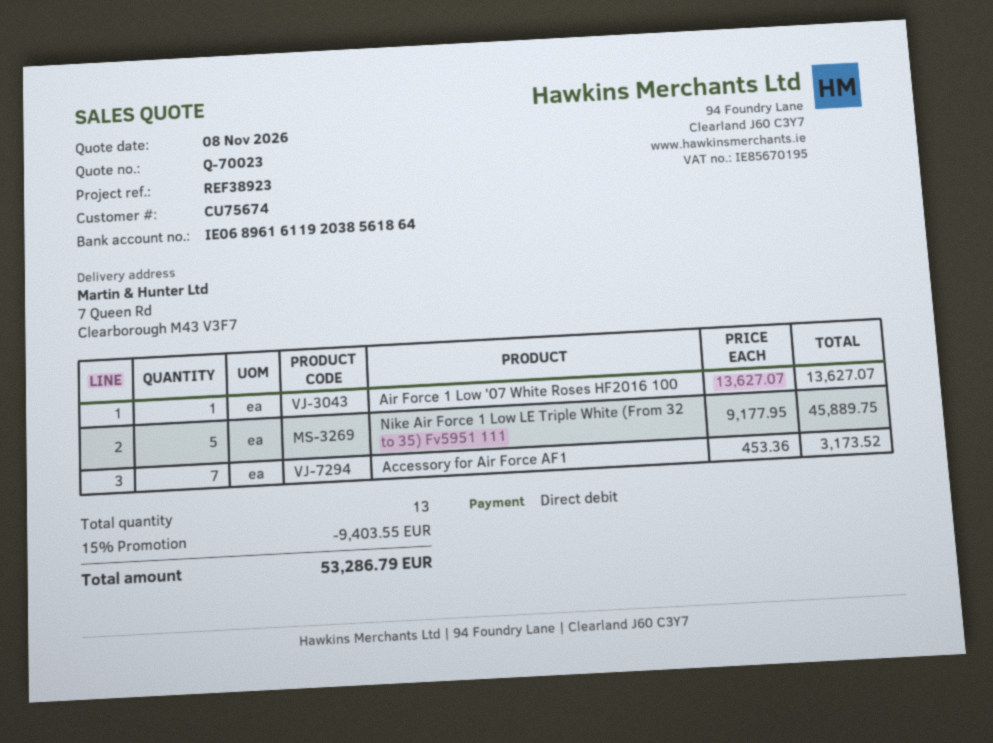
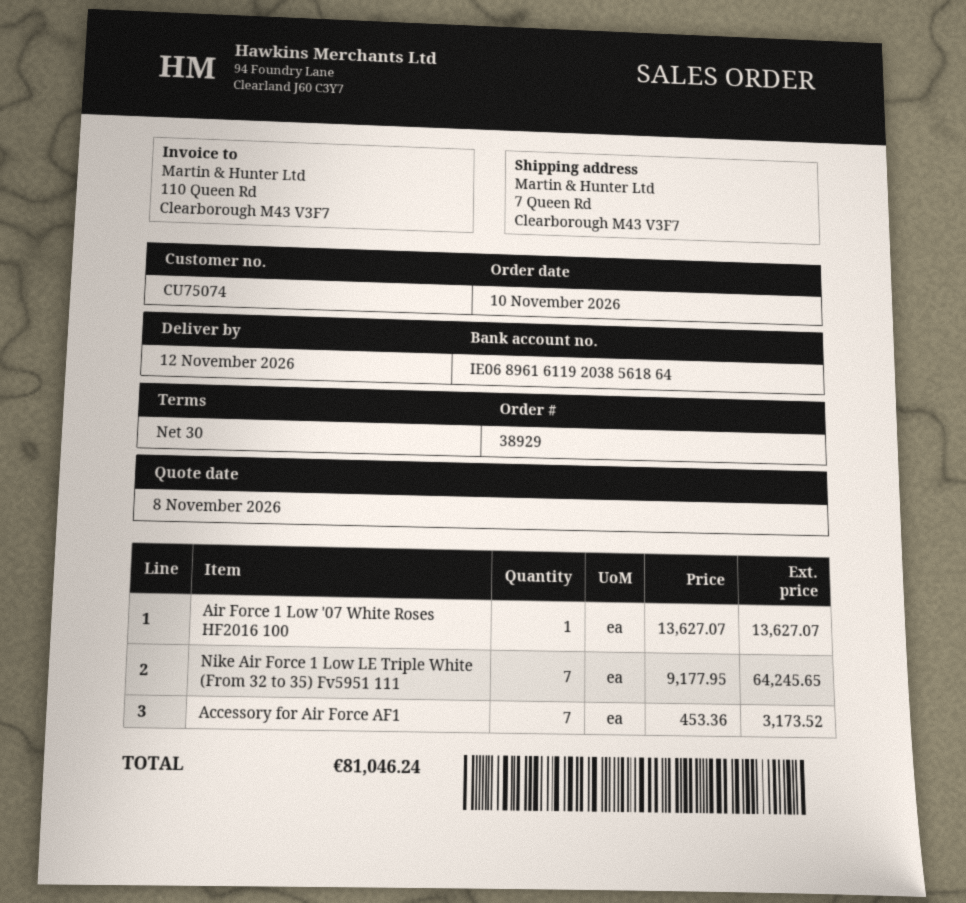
customer number: CU75674 -> CU75074
Nike Air Force 1 Low LE Triple White (From 32 to 35) Fv5951 111: 5 x 9177.95 = 45889.75 -> 7 x 9177.95 = 64245.65
discount: 15% = 9403.55 -> none
total: 53286.79 -> 81046.24

